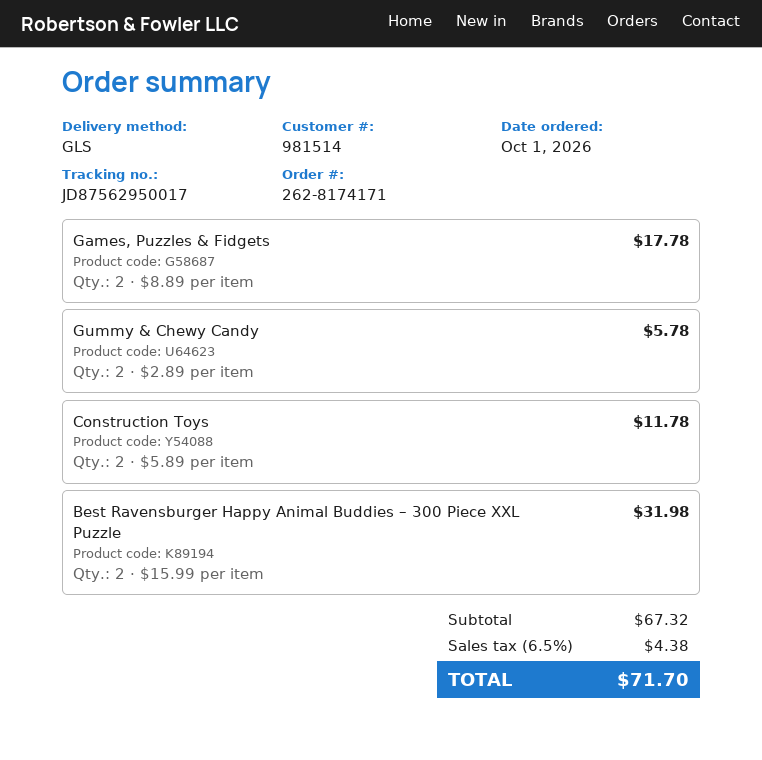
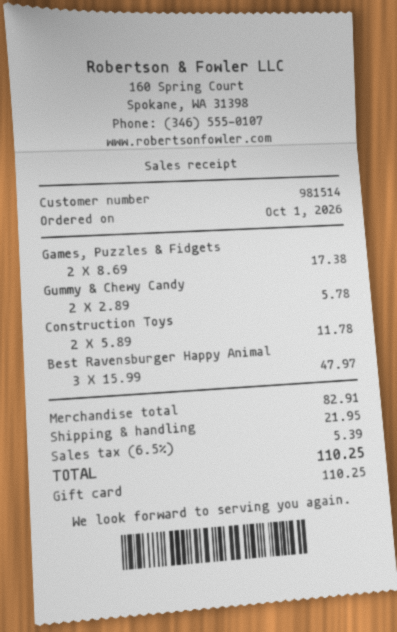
Games, Puzzles & Fidgets: 2 x 8.89 = 17.78 -> 2 x 8.69 = 17.38
Best Ravensburger Happy Animal Buddies – 300 Piece XXL Puzzle: 2 x 15.99 = 31.98 -> 3 x 15.99 = 47.97
subtotal: 67.32 -> 82.91
shipping: none -> 21.95
tax: 6.5% = 4.38 -> 6.5% = 5.39
total: 71.70 -> 110.25

